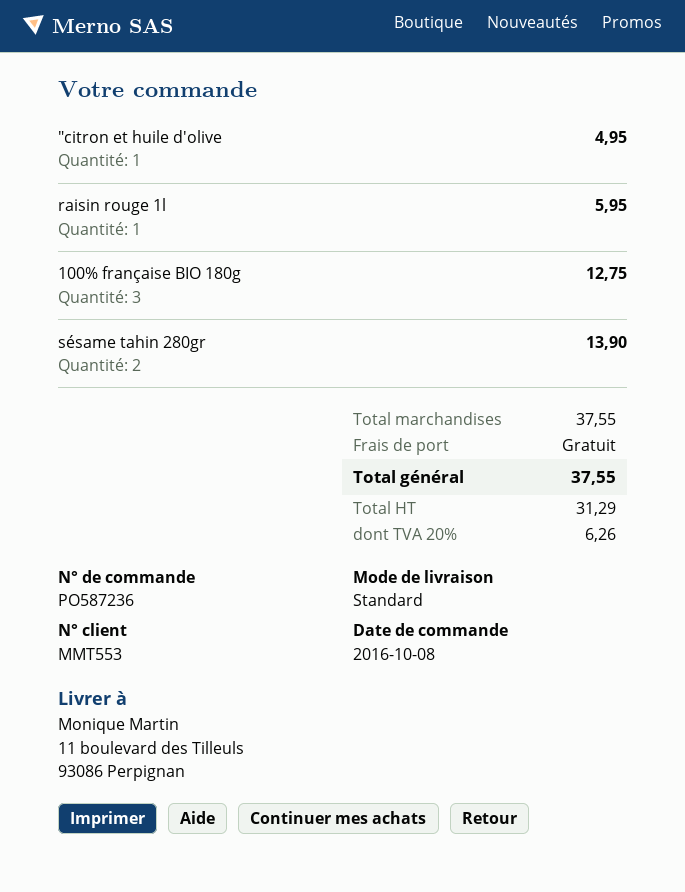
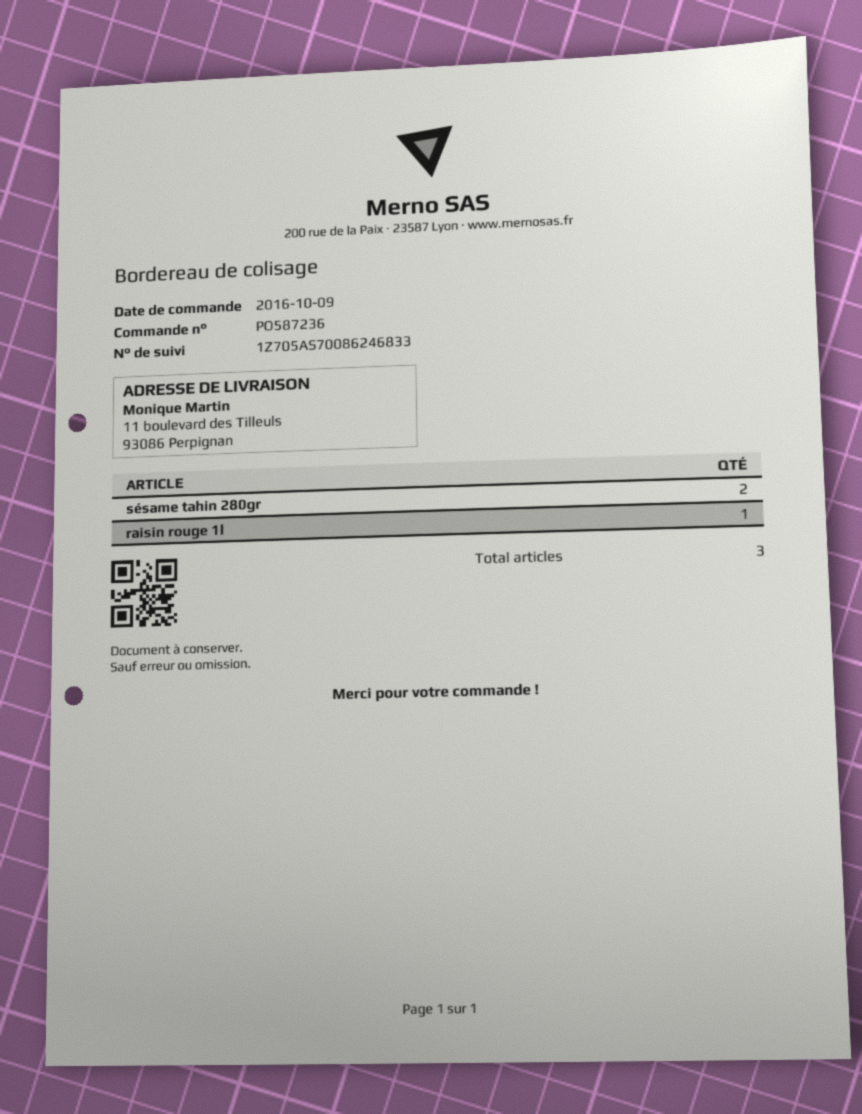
order date: 2016-10-08 -> 2016-10-09
"citron et huile d'olive: 1 -> none
100% française BIO 180g: 3 -> none

